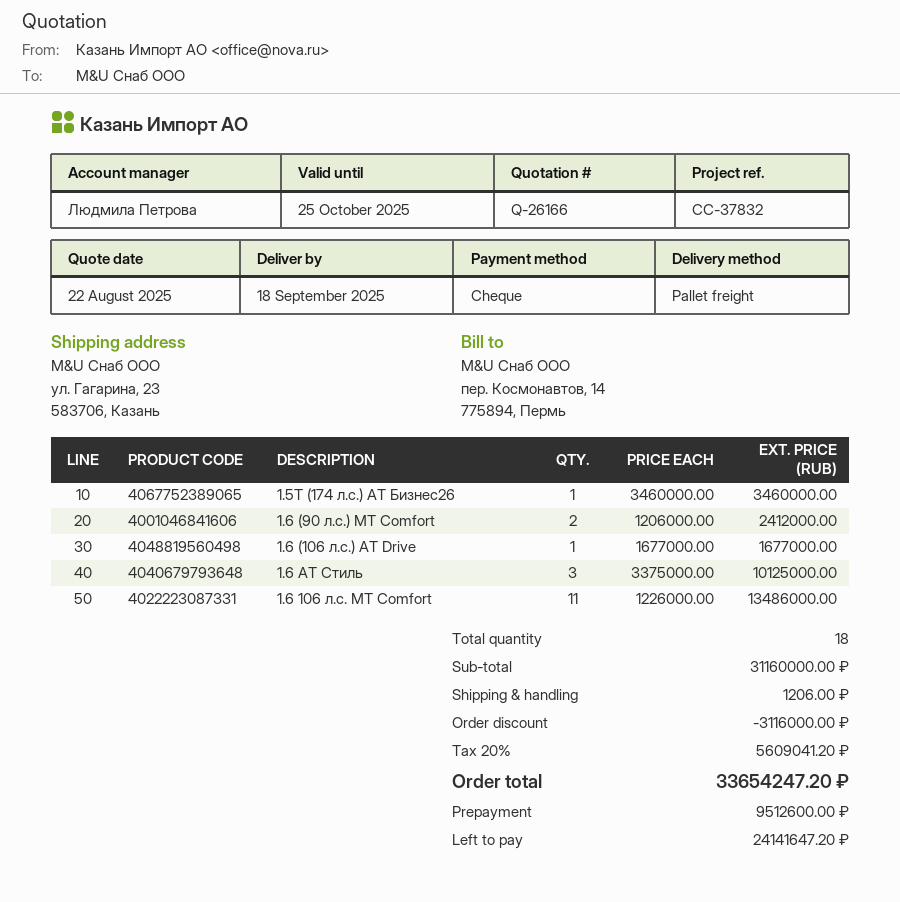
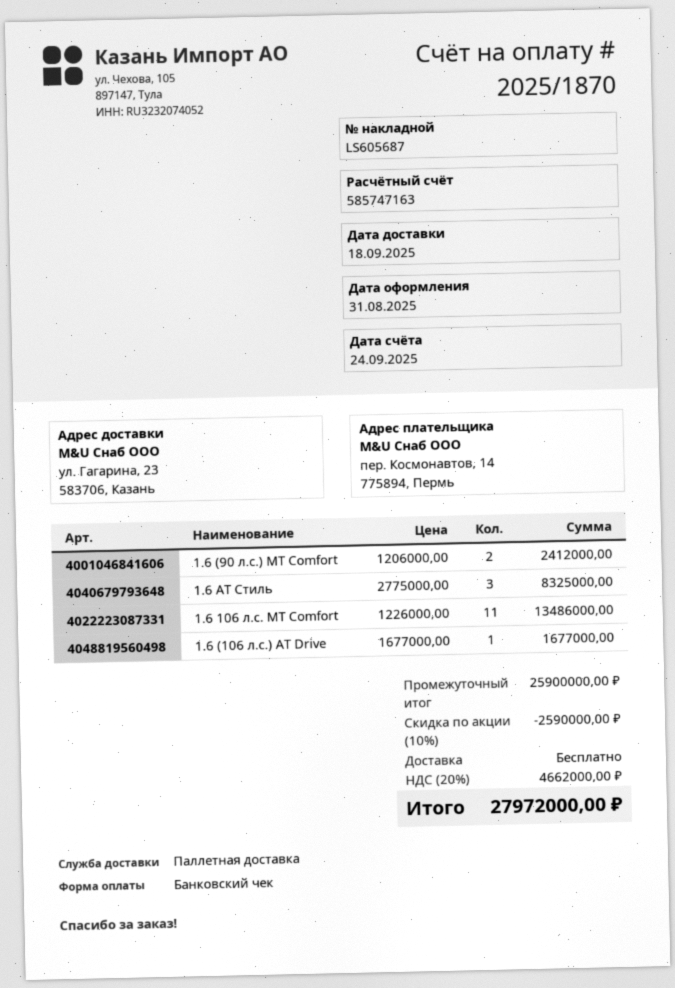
1.5T (174 л.с.) AT Бизнес26: 1 x 3460000.00 = 3460000.00 -> none
1.6 AT Стиль: 3 x 3375000.00 = 10125000.00 -> 3 x 2775000.00 = 8325000.00
subtotal: 31160000.00 -> 25900000.00
discount: 3116000.00 -> 2590000.00
shipping: 1206.00 -> 0.00
tax: 20% = 5609041.20 -> 20% = 4662000.00
total: 33654247.20 -> 27972000.00

